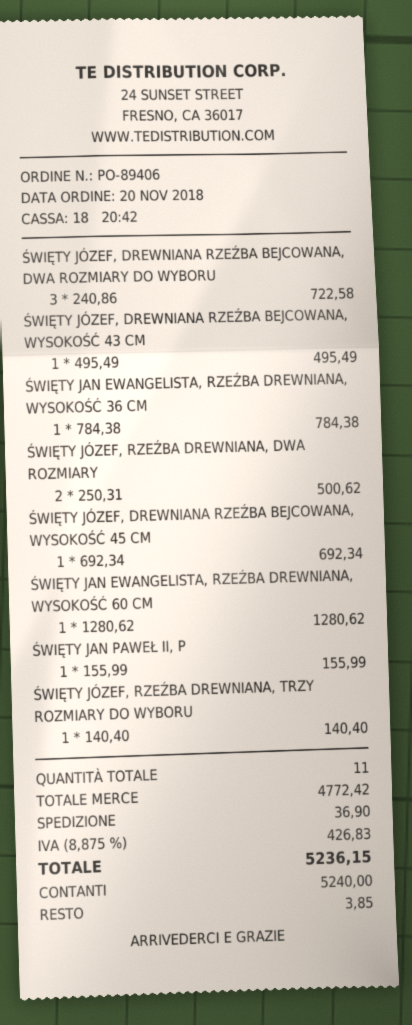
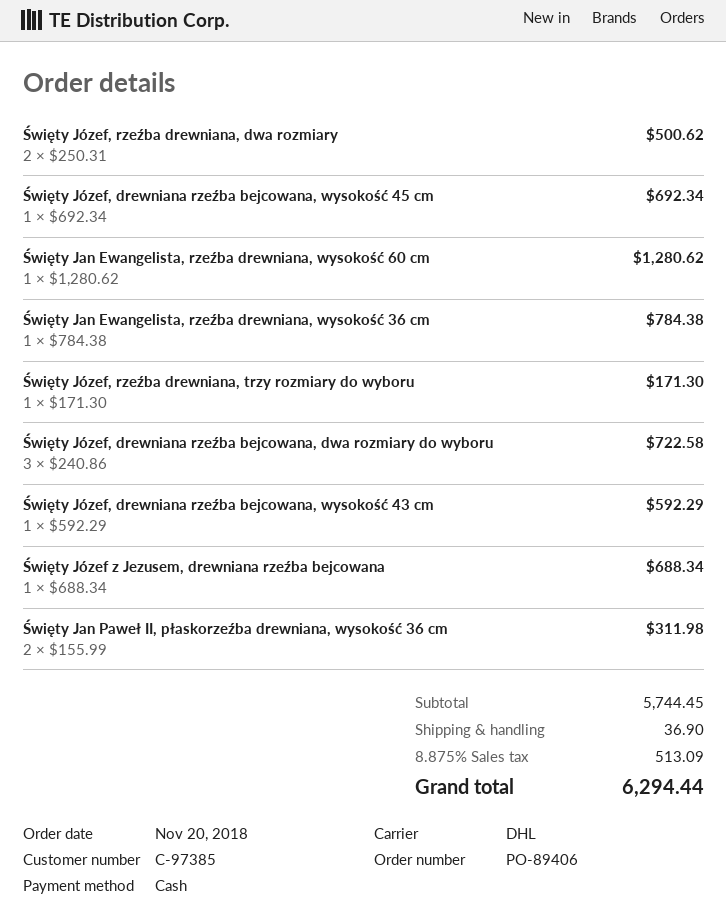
ŚWIĘTY JÓZEF, DREWNIANA RZEŹBA BEJCOWANA, WYSOKOŚĆ 43 CM: 1 x 495.49 = 495.49 -> 1 x 592.29 = 592.29
ŚWIĘTY JAN PAWEŁ II, P: 1 x 155.99 = 155.99 -> 2 x 155.99 = 311.98
ŚWIĘTY JÓZEF, RZEŹBA DREWNIANA, TRZY ROZMIARY DO WYBORU: 1 x 140.40 = 140.40 -> 1 x 171.30 = 171.30
Święty Józef z Jezusem, drewniana rzeźba bejcowana: none -> 1 x 688.34 = 688.34
subtotal: 4772.42 -> 5744.45
tax: 8.875% = 426.83 -> 8.875% = 513.09
total: 5236.15 -> 6294.44

